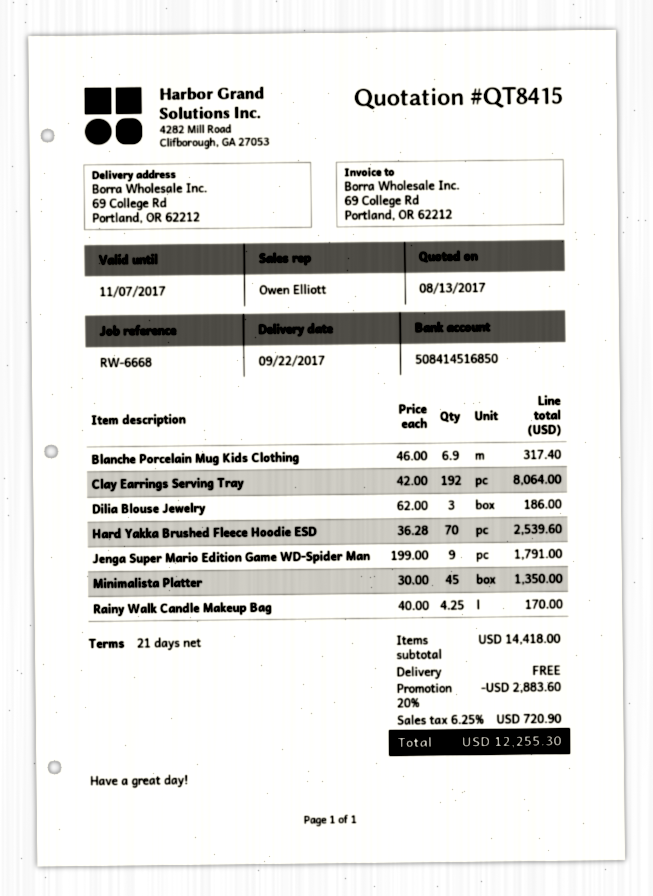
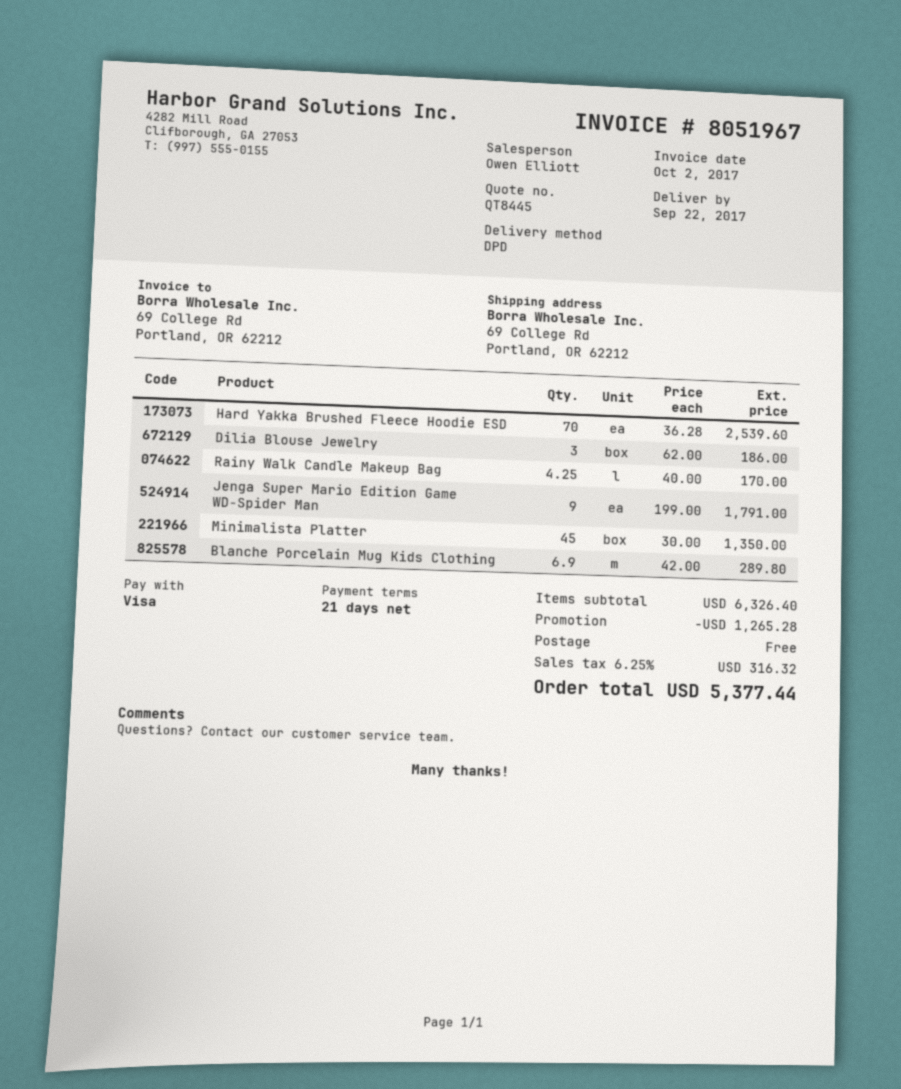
quote number: QT8415 -> QT8445
Blanche Porcelain Mug Kids Clothing: 6.9 x 46.00 = 317.40 -> 6.9 x 42.00 = 289.80
Clay Earrings Serving Tray: 192 x 42.00 = 8064.00 -> none
subtotal: 14418.00 -> 6326.40
discount: 2883.60 -> 1265.28
tax: 6.25% = 720.90 -> 6.25% = 316.32
total: 12255.30 -> 5377.44

